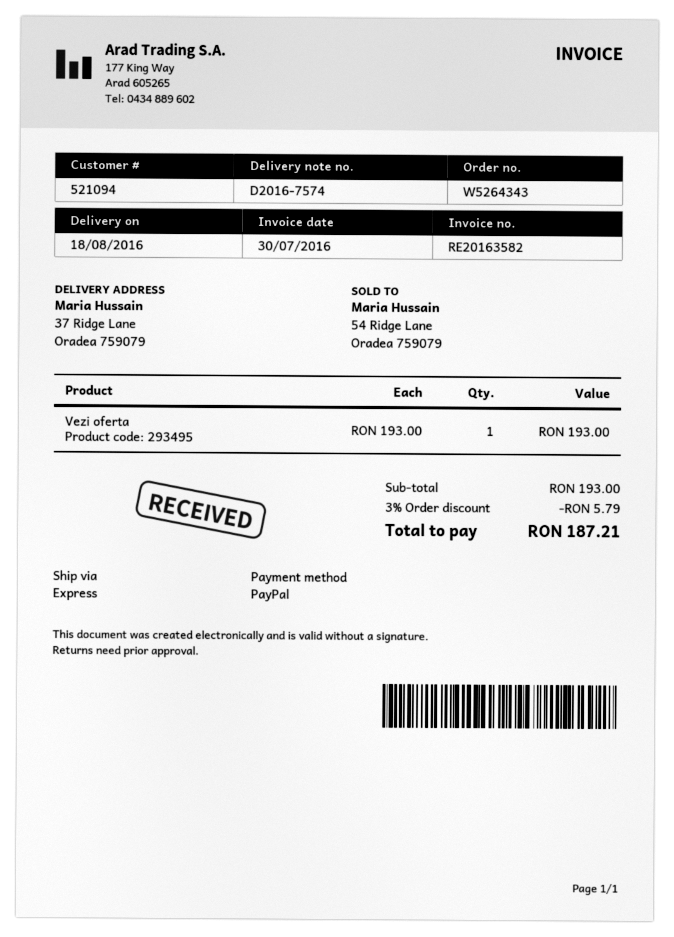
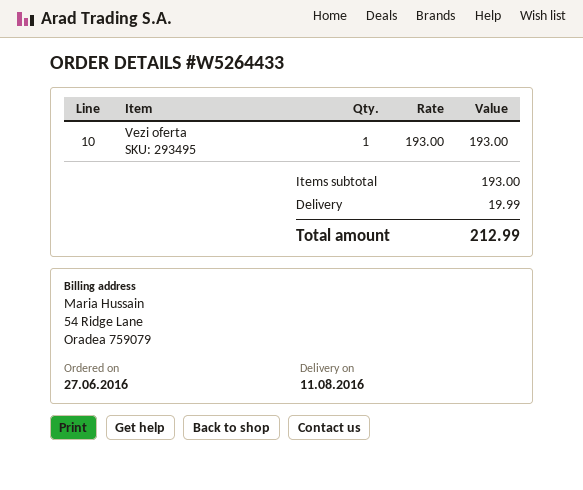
order number: W5264343 -> W5264433
delivery date: 2016-08-18 -> 2016-08-11
discount: 3% = 5.79 -> none
shipping: none -> 19.99
total: 187.21 -> 212.99

